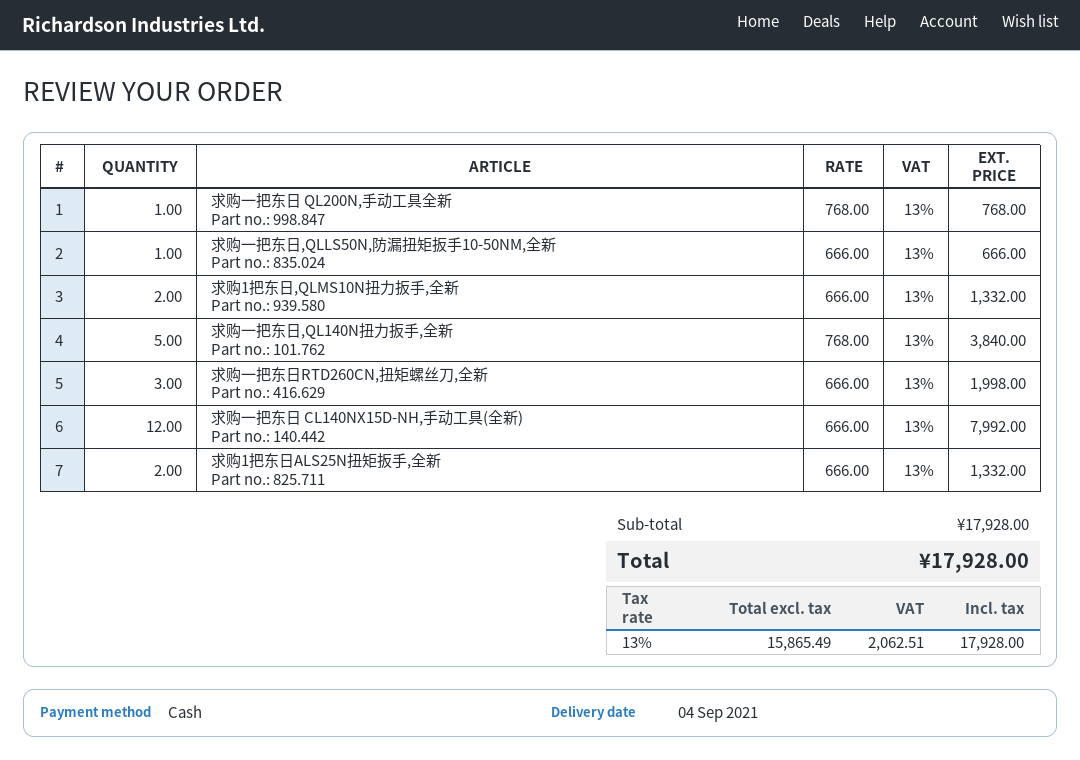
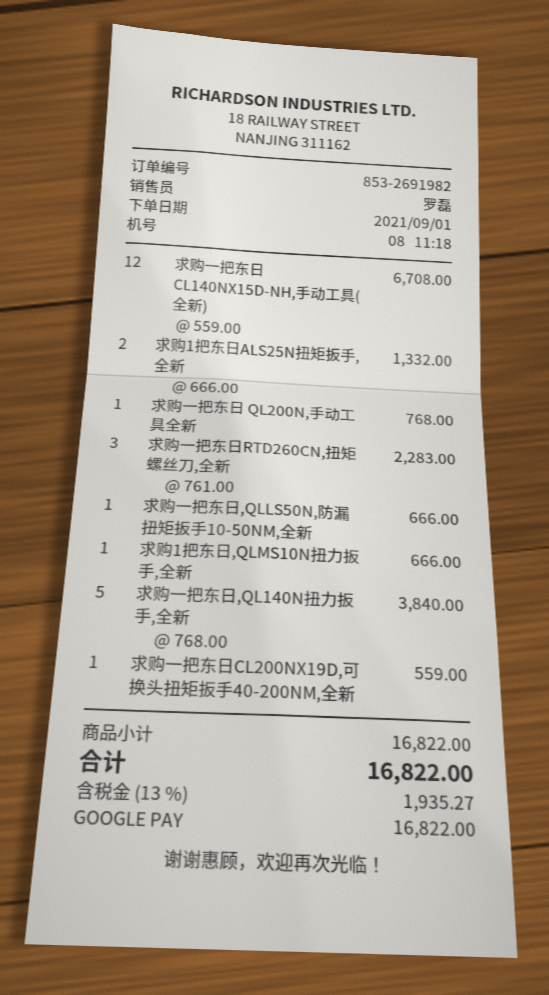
payment method: cash -> Google Pay
求购1把东日,QLMS10N扭力扳手,全新: 2 x 666.00 = 1332.00 -> 1 x 666.00 = 666.00
求购一把东日RTD260CN,扭矩螺丝刀,全新: 3 x 666.00 = 1998.00 -> 3 x 761.00 = 2283.00
求购一把东日 CL140NX15D-NH,手动工具(全新): 12 x 666.00 = 7992.00 -> 12 x 559.00 = 6708.00
求购一把东日CL200NX19D,可换头扭矩扳手40-200NM,全新: none -> 1 x 559.00 = 559.00
subtotal: 17928.00 -> 16822.00
tax: 13% = 2062.51 -> 13% = 1935.27
total: 17928.00 -> 16822.00

